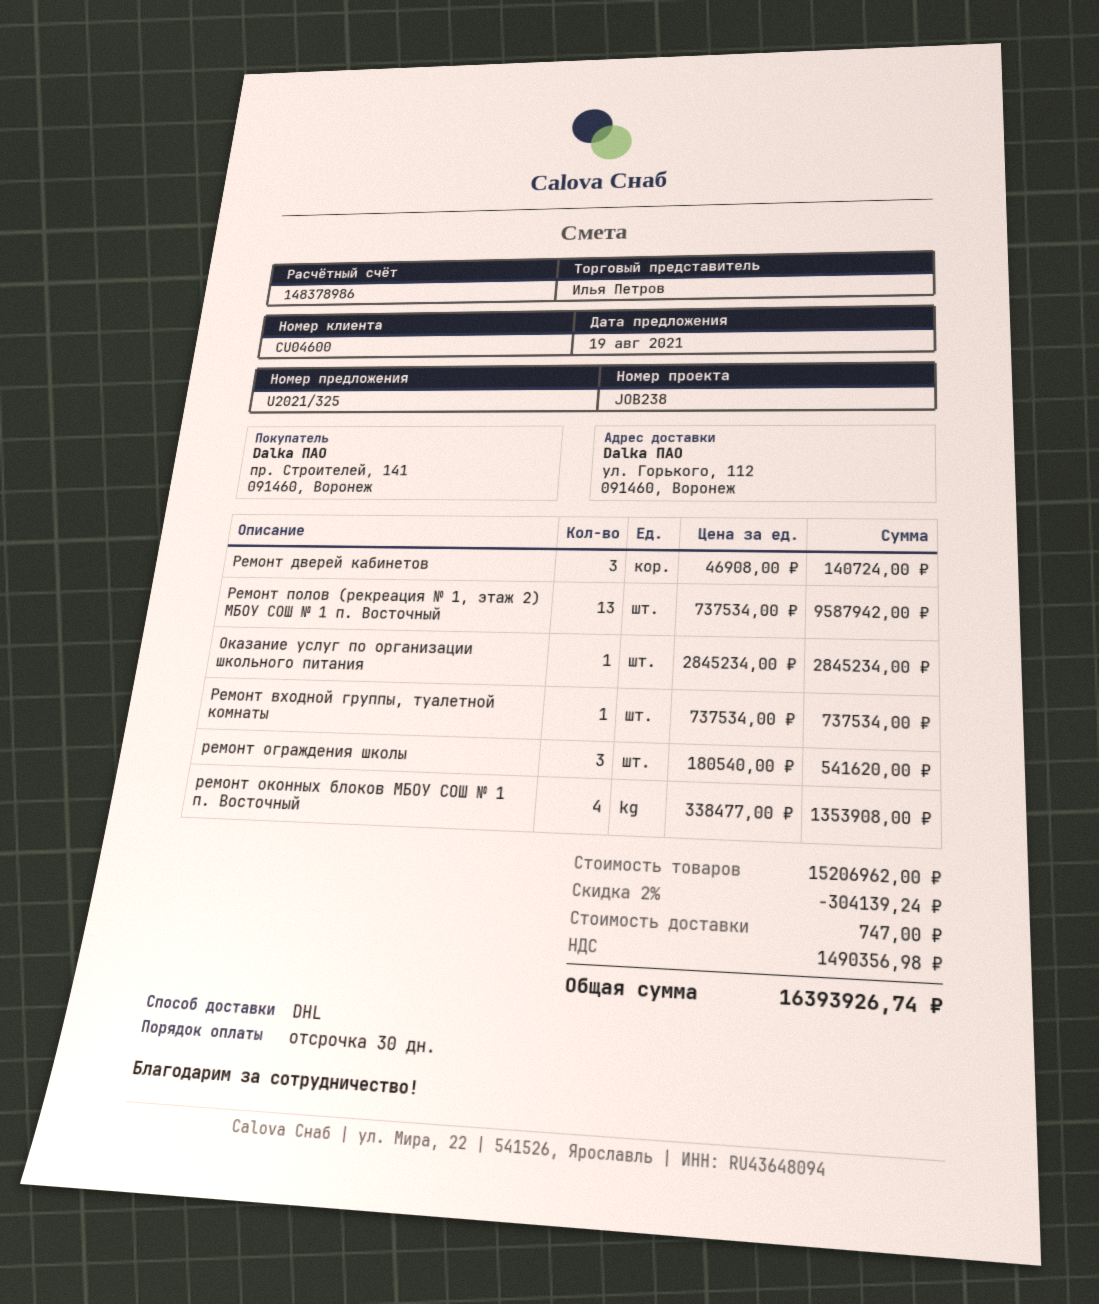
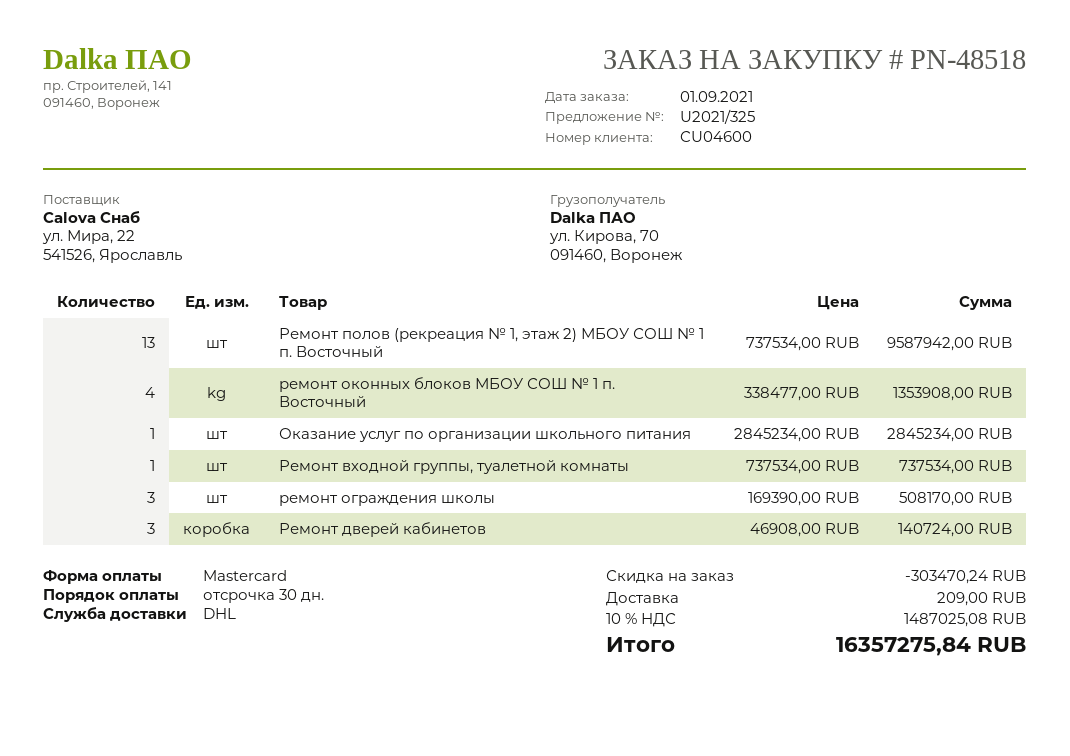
ship to: ул. Горького, 112, 091460, Воронеж -> ул. Кирова, 70, 091460, Воронеж
ремонт ограждения школы: 3 x 180540.00 = 541620.00 -> 3 x 169390.00 = 508170.00
discount: 304139.24 -> 303470.24
shipping: 747.00 -> 209.00
tax: 1490356.98 -> 1487025.08
total: 16393926.74 -> 16357275.84

